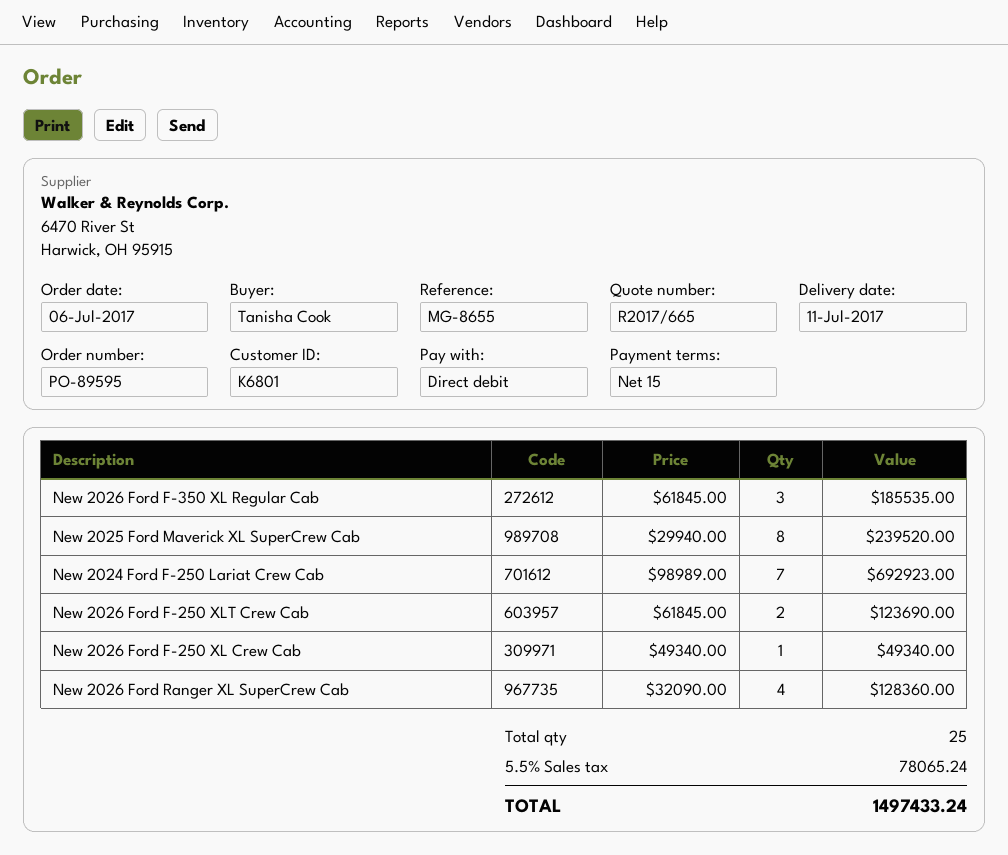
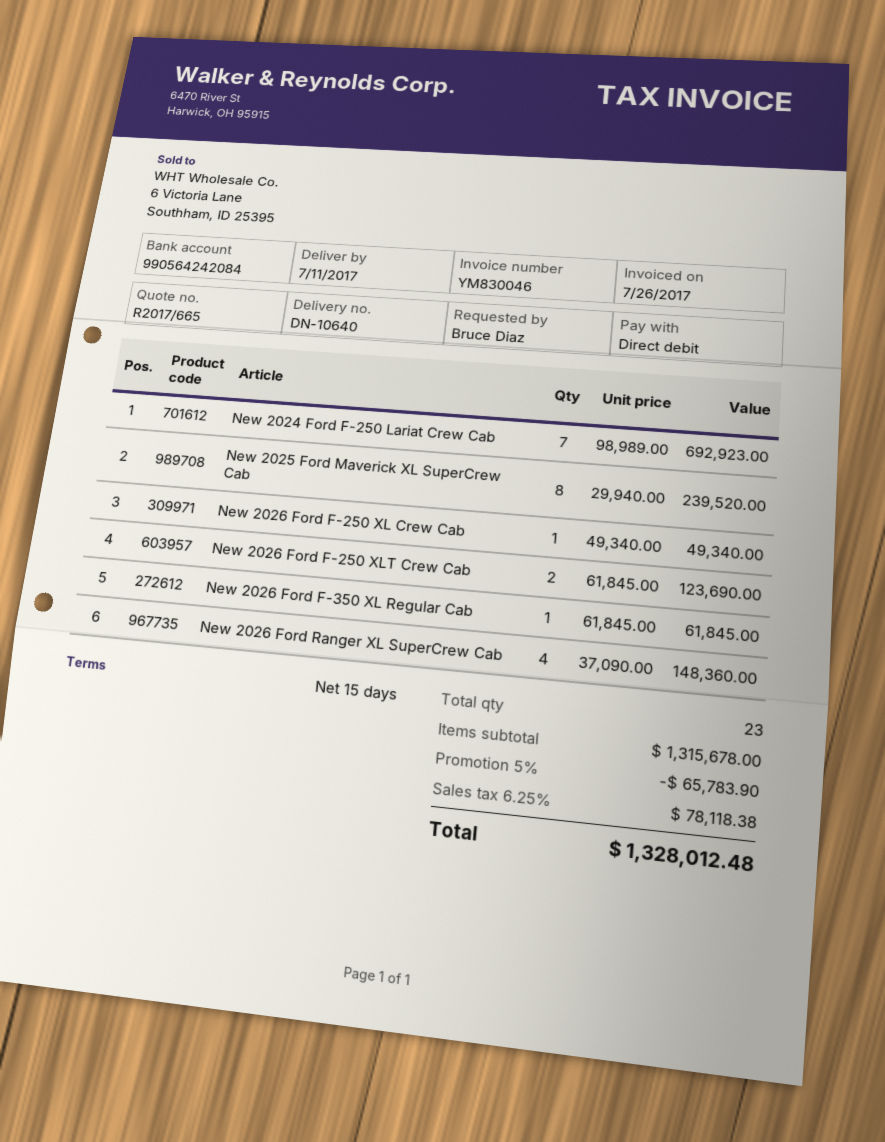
ordered by: Tanisha Cook -> Bruce Diaz
New 2026 Ford F-350 XL Regular Cab: 3 x 61845.00 = 185535.00 -> 1 x 61845.00 = 61845.00
New 2026 Ford Ranger XL SuperCrew Cab: 4 x 32090.00 = 128360.00 -> 4 x 37090.00 = 148360.00
total quantity: 25 -> 23
discount: none -> 5% = 65783.90
tax: 5.5% = 78065.24 -> 6.25% = 78118.38
total: 1497433.24 -> 1328012.48

